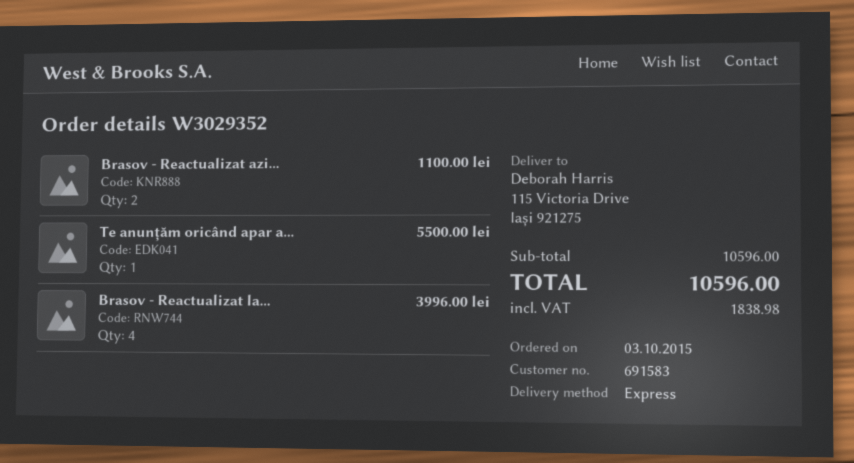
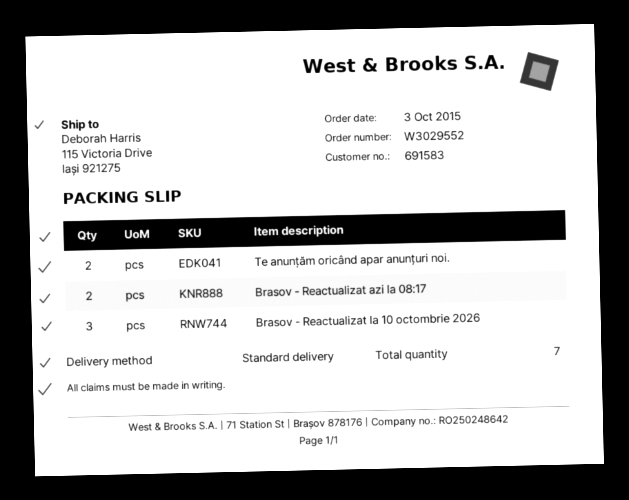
order number: W3029352 -> W3029552
shipping method: express -> standard
Te anunțăm oricând apar a...: 1 -> 2
Brasov - Reactualizat la...: 4 -> 3

